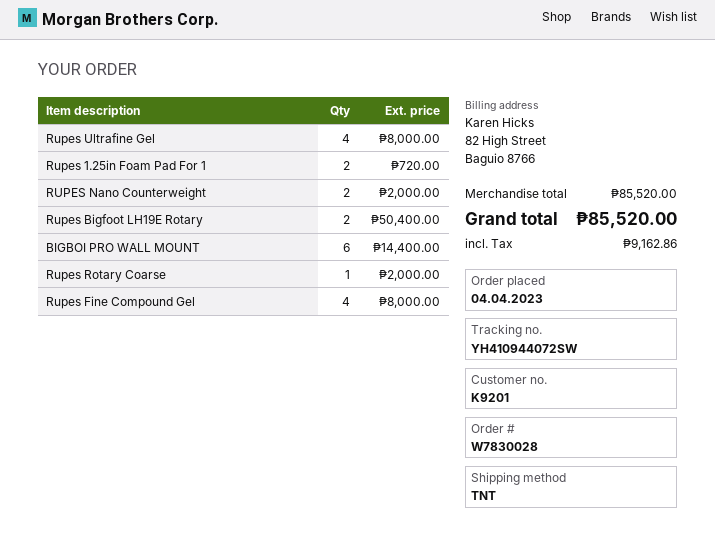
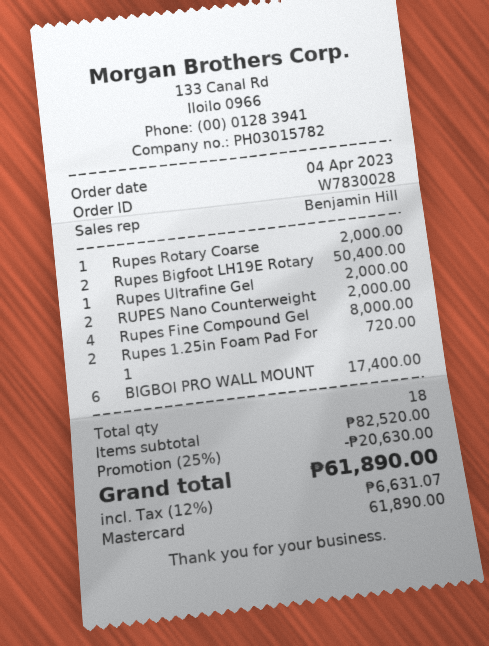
Rupes Ultrafine Gel: 4 for 8000.00 -> 1 for 2000.00
BIGBOI PRO WALL MOUNT: 6 for 14400.00 -> 6 for 17400.00
subtotal: 85520.00 -> 82520.00
discount: none -> 25% = 20630.00
tax: 9162.86 -> 6631.07
total: 85520.00 -> 61890.00

